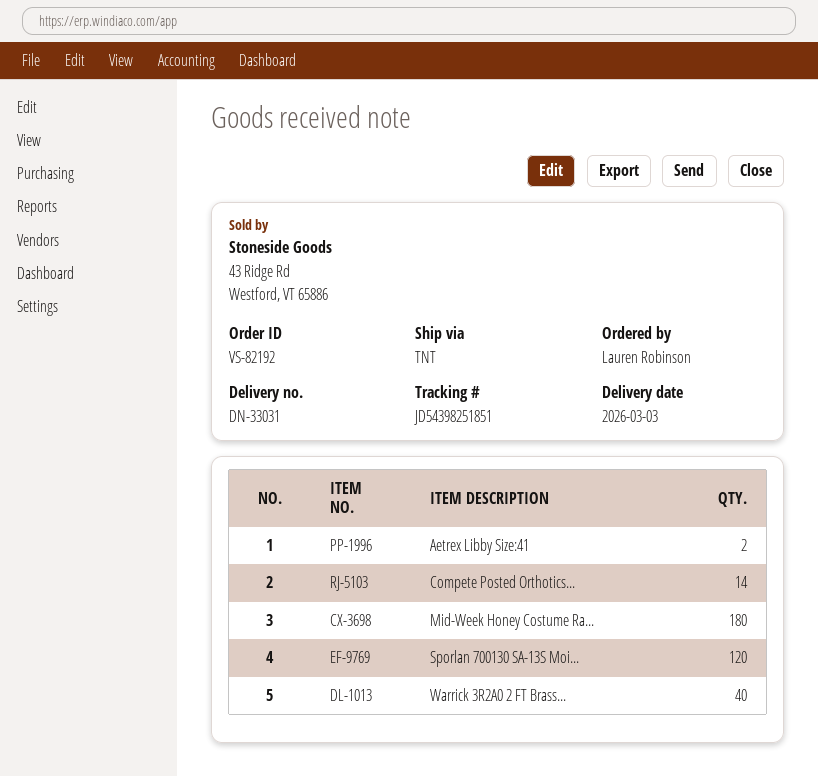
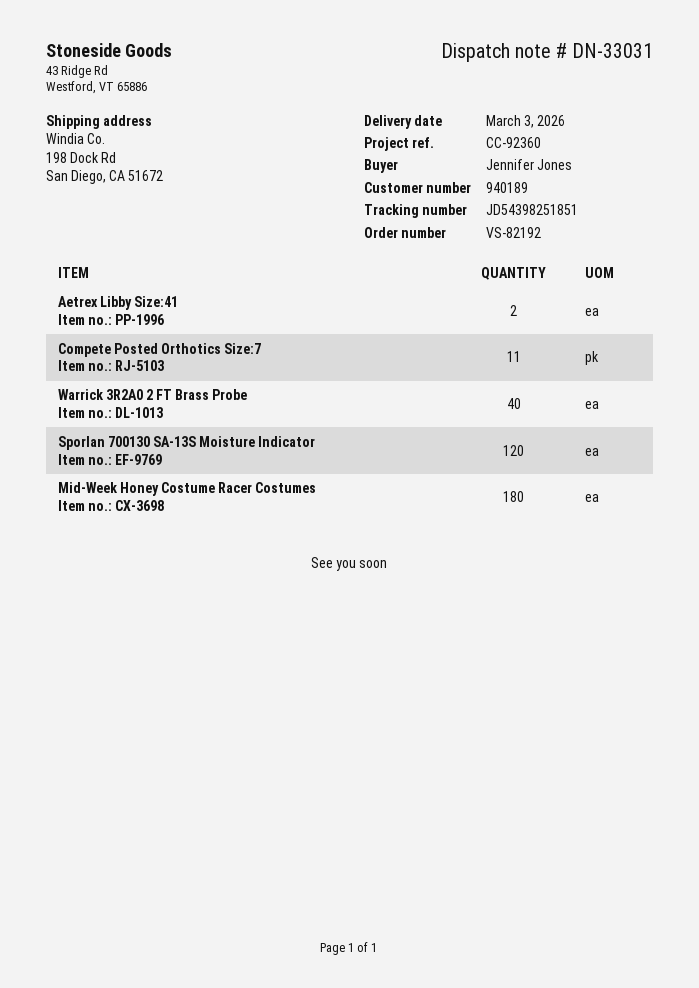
ordered by: Lauren Robinson -> Jennifer Jones
Compete Posted Orthotics...: 14 -> 11

